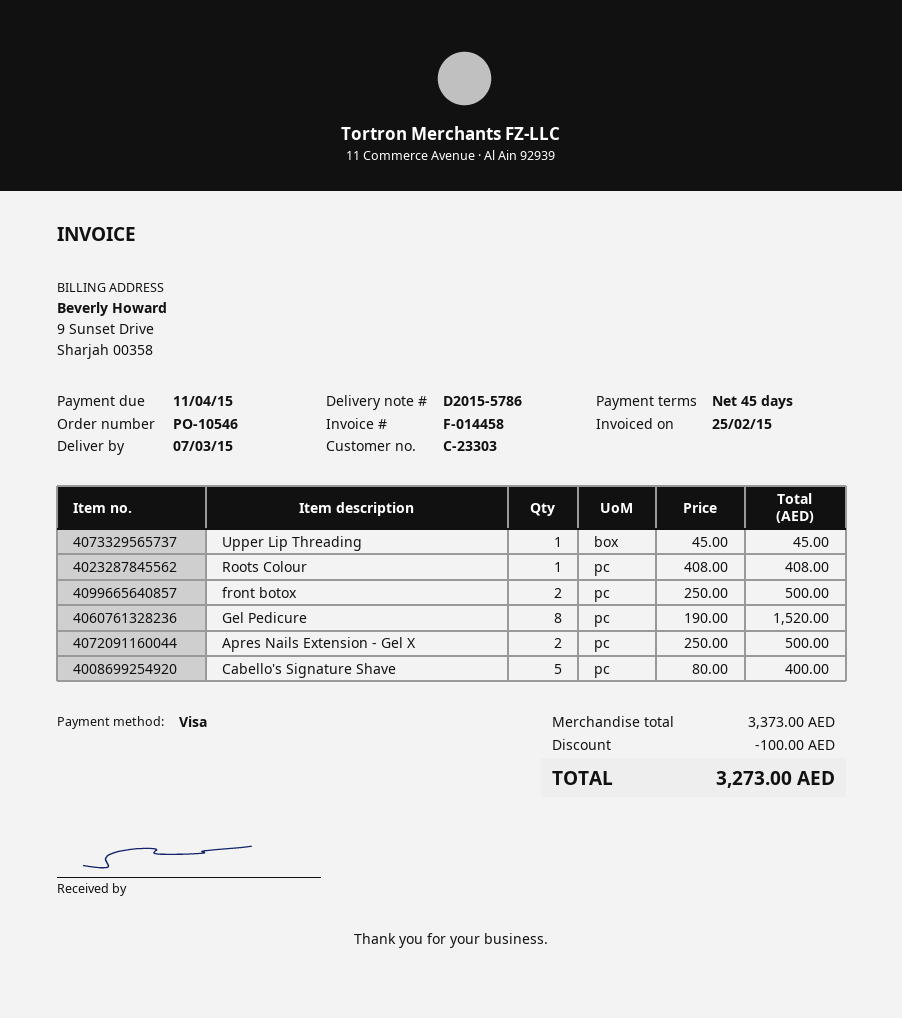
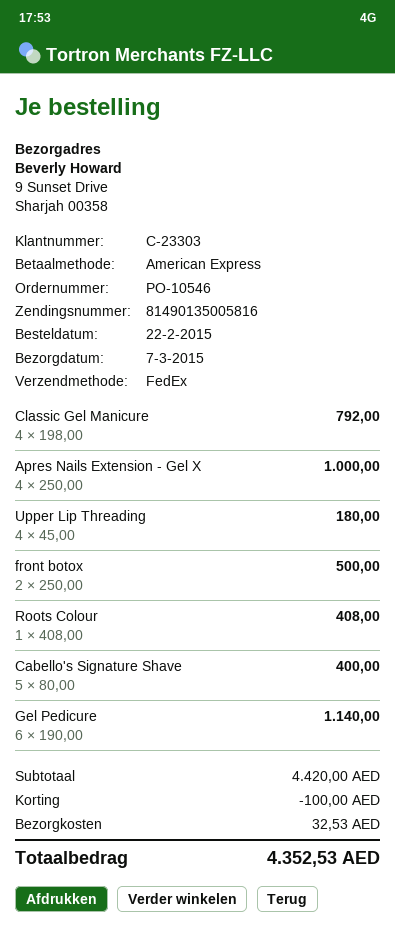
payment method: Visa -> American Express
Upper Lip Threading: 1 x 45.00 = 45.00 -> 4 x 45.00 = 180.00
Gel Pedicure: 8 x 190.00 = 1520.00 -> 6 x 190.00 = 1140.00
Apres Nails Extension - Gel X: 2 x 250.00 = 500.00 -> 4 x 250.00 = 1000.00
Classic Gel Manicure: none -> 4 x 198.00 = 792.00
subtotal: 3373.00 -> 4420.00
shipping: none -> 32.53
total: 3273.00 -> 4352.53

